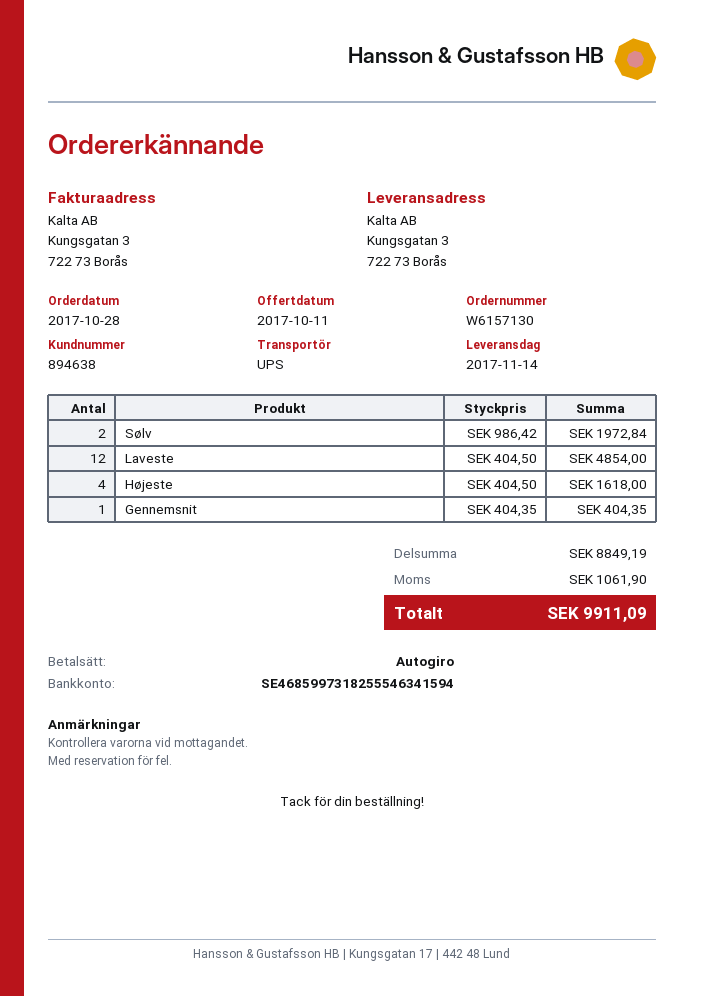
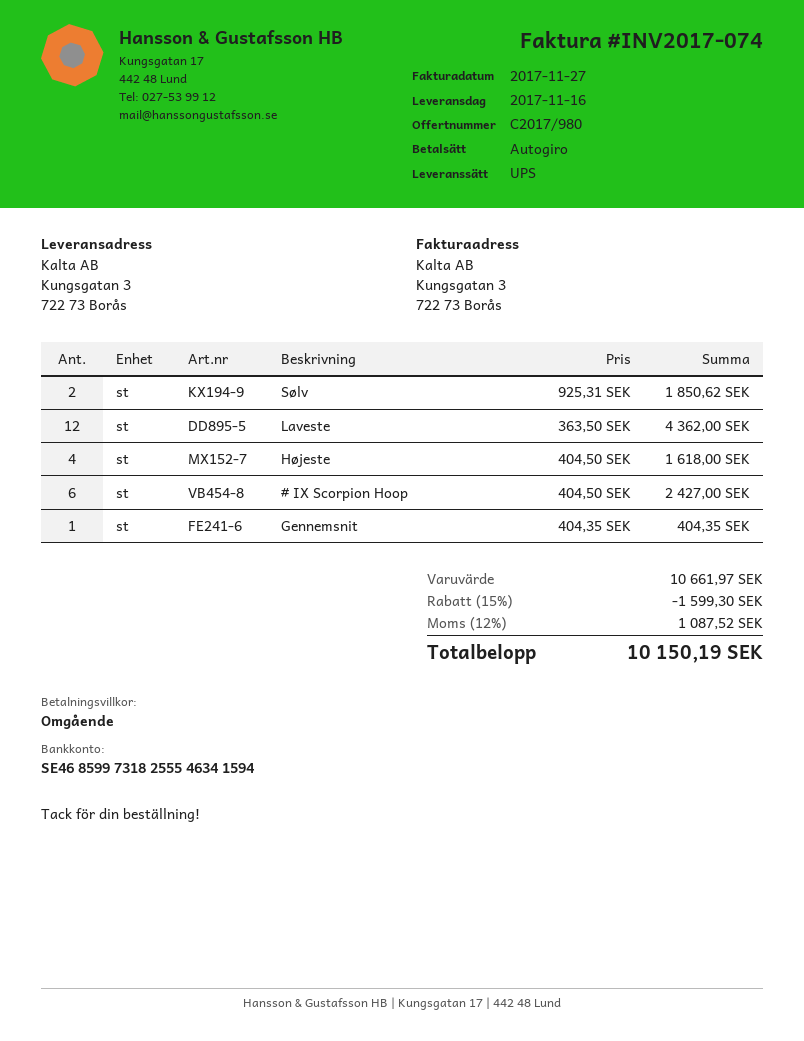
delivery date: 2017-11-14 -> 2017-11-16
Sølv: 2 x 986.42 = 1972.84 -> 2 x 925.31 = 1850.62
Laveste: 12 x 404.50 = 4854.00 -> 12 x 363.50 = 4362.00
# IX Scorpion Hoop: none -> 6 x 404.50 = 2427.00
subtotal: 8849.19 -> 10661.97
discount: none -> 15% = 1599.30
tax: 1061.90 -> 1087.52
total: 9911.09 -> 10150.19

